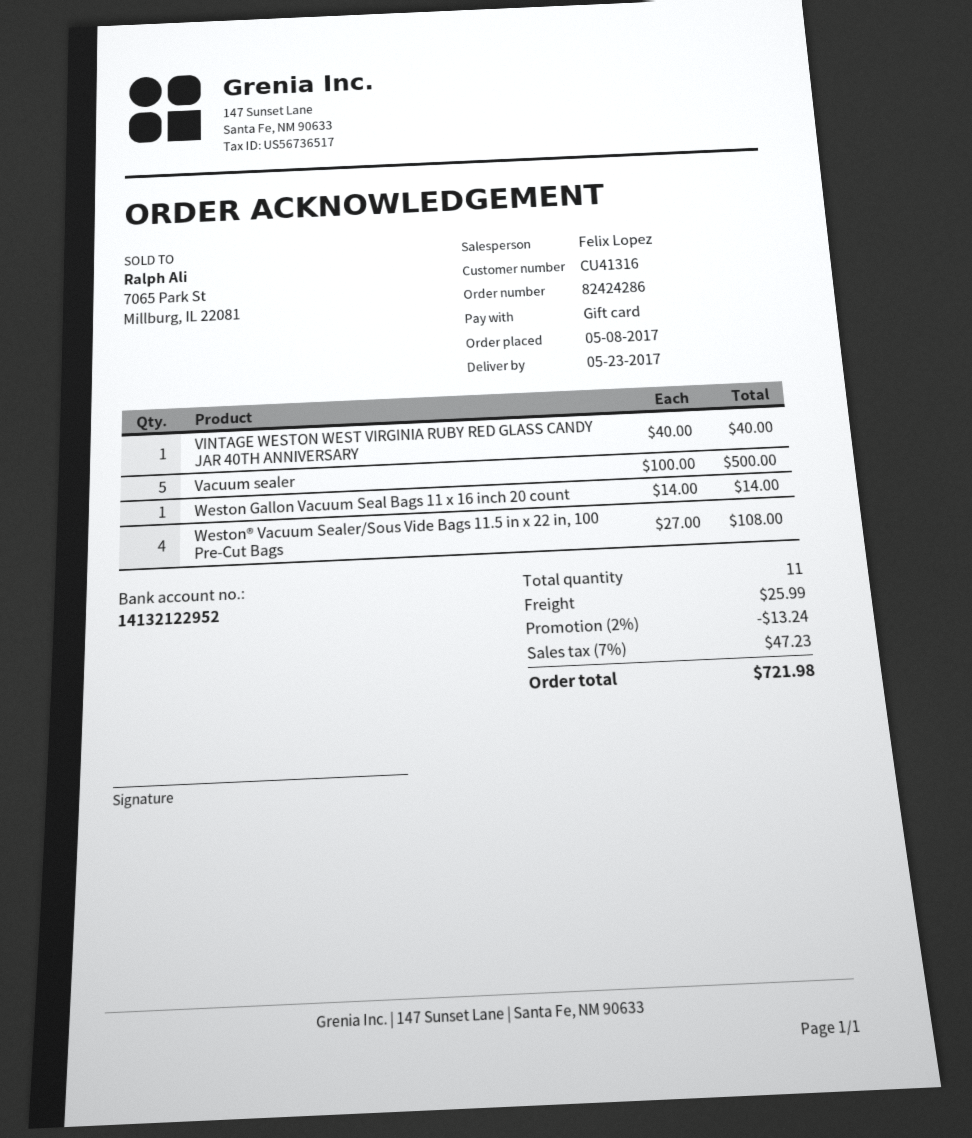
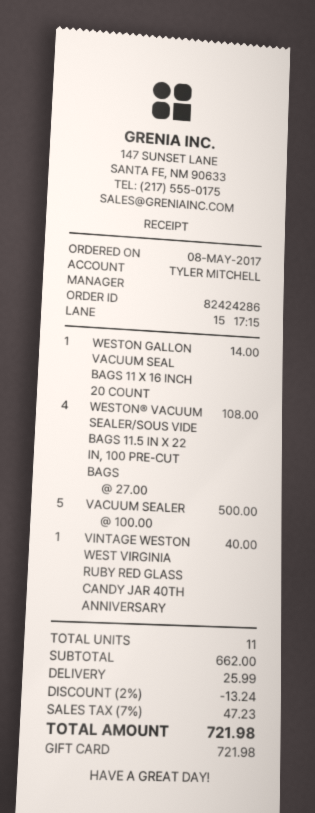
sales rep: Felix Lopez -> TYLER MITCHELL

